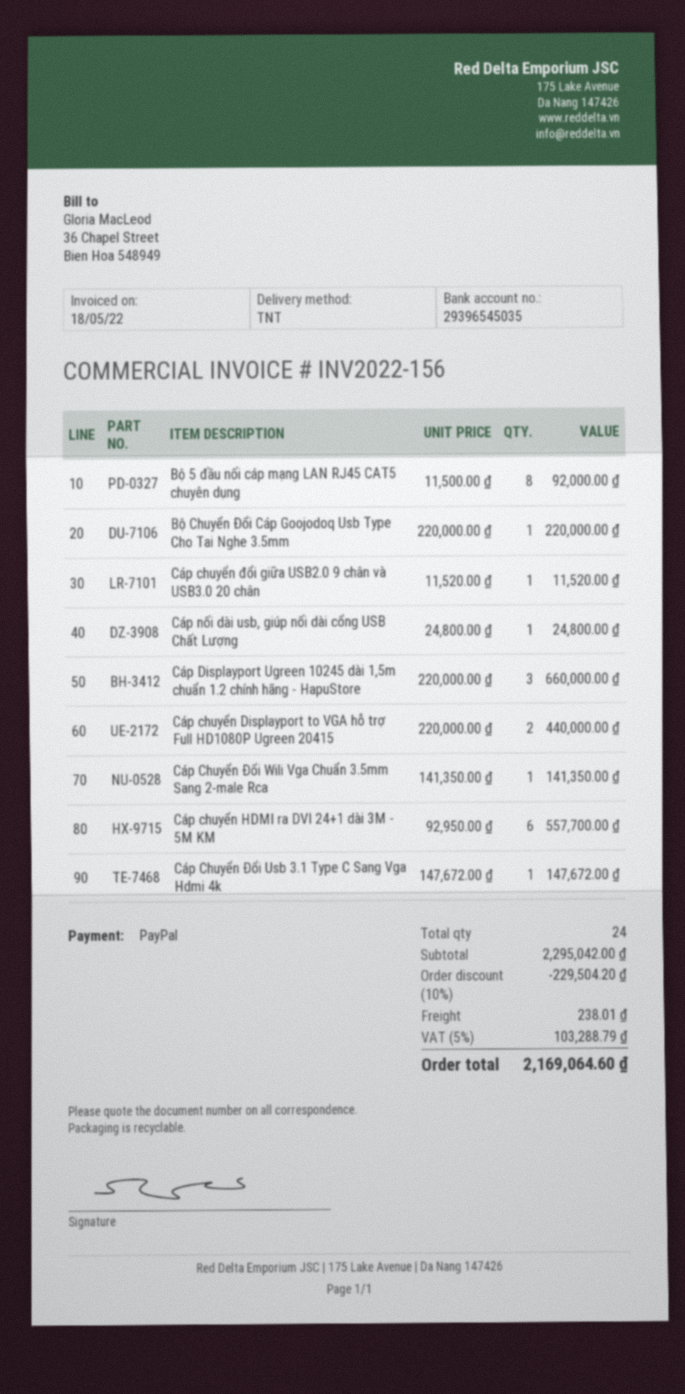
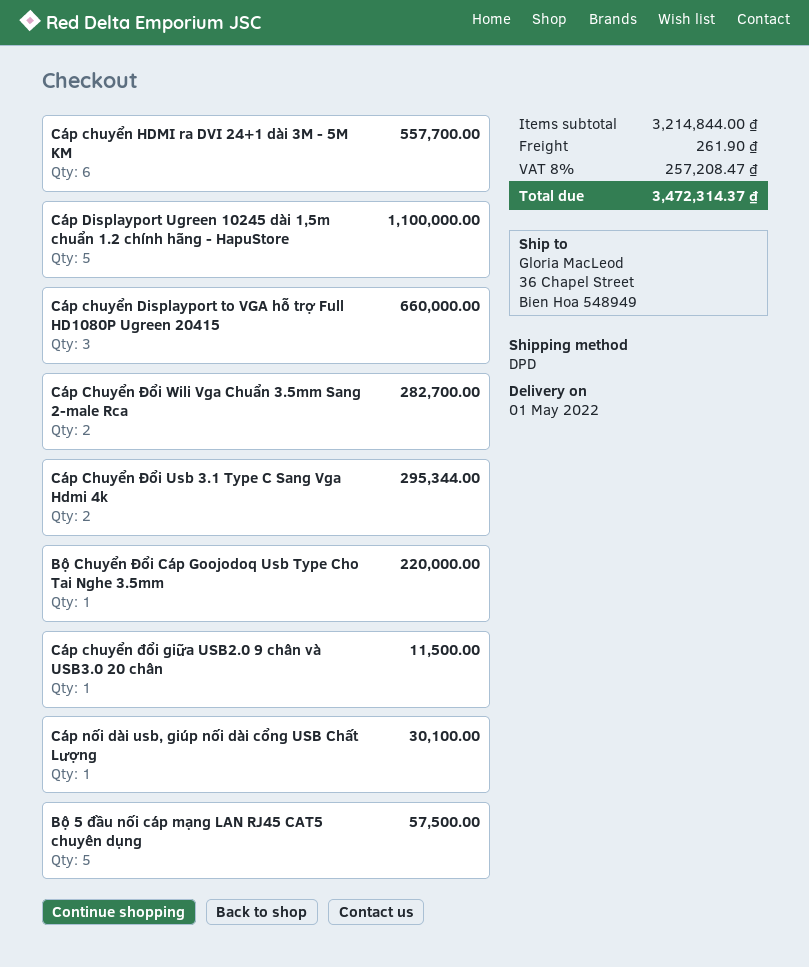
shipping method: TNT -> DPD
Bộ 5 đầu nối cáp mạng LAN RJ45 CAT5 chuyên dụng: 8 for 92000.00 -> 5 for 57500.00
Cáp chuyển đổi giữa USB2.0 9 chân và USB3.0 20 chân: 1 for 11520.00 -> 1 for 11500.00
Cáp nối dài usb, giúp nối dài cổng USB Chất Lượng: 1 for 24800.00 -> 1 for 30100.00
Cáp Displayport Ugreen 10245 dài 1,5m chuẩn 1.2 chính hãng - HapuStore: 3 for 660000.00 -> 5 for 1100000.00
Cáp chuyển Displayport to VGA hỗ trợ Full HD1080P Ugreen 20415: 2 for 440000.00 -> 3 for 660000.00
Cáp Chuyển Đổi Wili Vga Chuẩn 3.5mm Sang 2-male Rca: 1 for 141350.00 -> 2 for 282700.00
Cáp Chuyển Đổi Usb 3.1 Type C Sang Vga Hdmi 4k: 1 for 147672.00 -> 2 for 295344.00
subtotal: 2295042.00 -> 3214844.00
discount: 10% = 229504.20 -> none
shipping: 238.01 -> 261.90
tax: 5% = 103288.79 -> 8% = 257208.47
total: 2169064.60 -> 3472314.37

